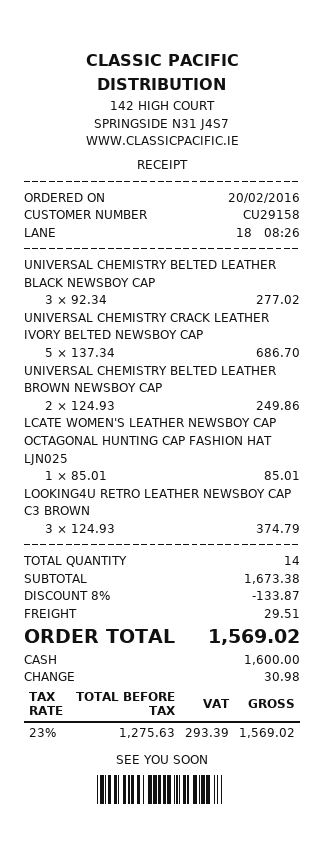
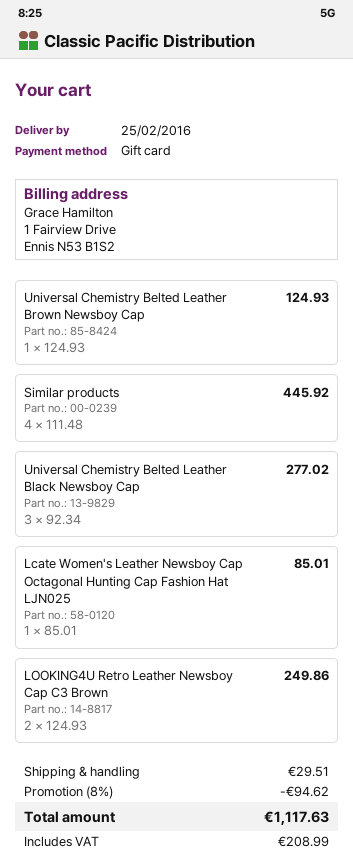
payment method: cash -> gift card
UNIVERSAL CHEMISTRY CRACK LEATHER IVORY BELTED NEWSBOY CAP: 5 x 137.34 = 686.70 -> none
UNIVERSAL CHEMISTRY BELTED LEATHER BROWN NEWSBOY CAP: 2 x 124.93 = 249.86 -> 1 x 124.93 = 124.93
LOOKING4U RETRO LEATHER NEWSBOY CAP C3 BROWN: 3 x 124.93 = 374.79 -> 2 x 124.93 = 249.86
Similar products: none -> 4 x 111.48 = 445.92
discount: 8% = 133.87 -> 8% = 94.62
tax: 293.39 -> 208.99
total: 1569.02 -> 1117.63

